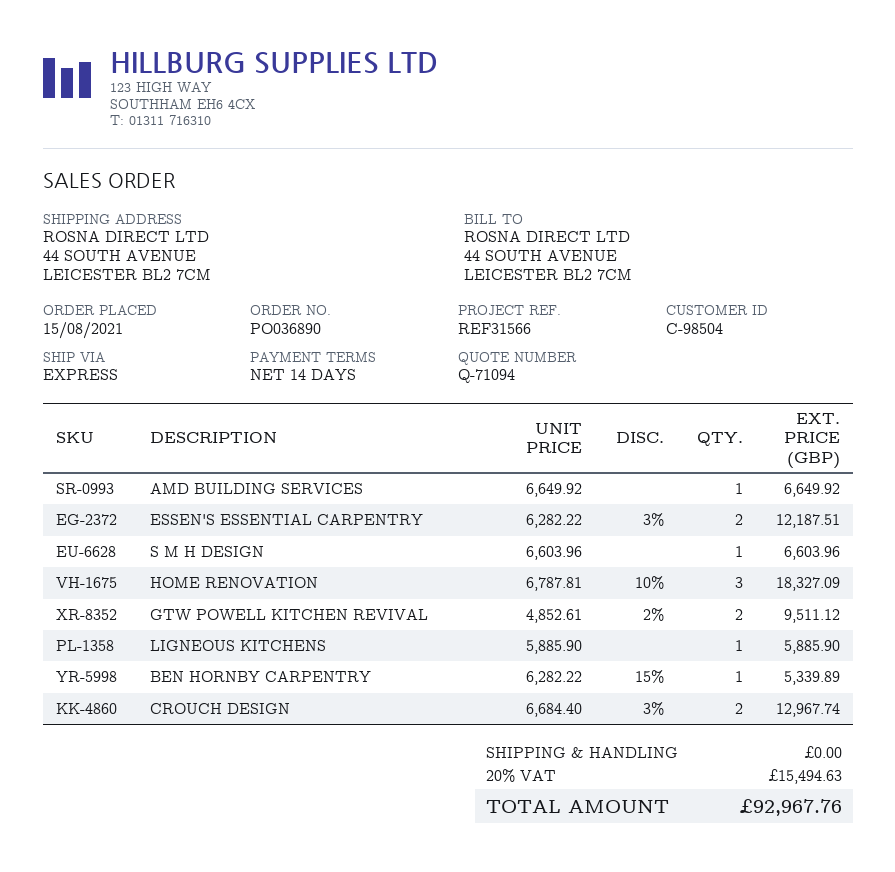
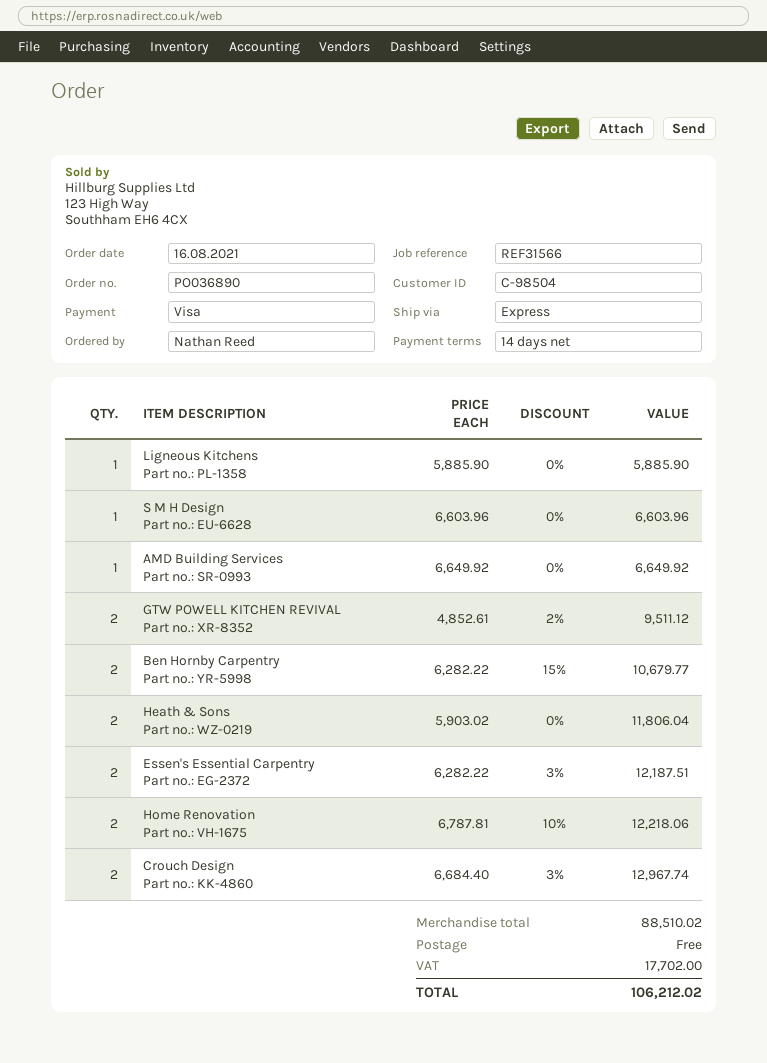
order date: 2021-08-15 -> 2021-08-16
HOME RENOVATION: 3 x 6787.81 - 10% = 18327.09 -> 2 x 6787.81 - 10% = 12218.06
BEN HORNBY CARPENTRY: 1 x 6282.22 - 15% = 5339.89 -> 2 x 6282.22 - 15% = 10679.77
Heath & Sons: none -> 2 x 5903.02 = 11806.04
tax: 15494.63 -> 17702.00
total: 92967.76 -> 106212.02

